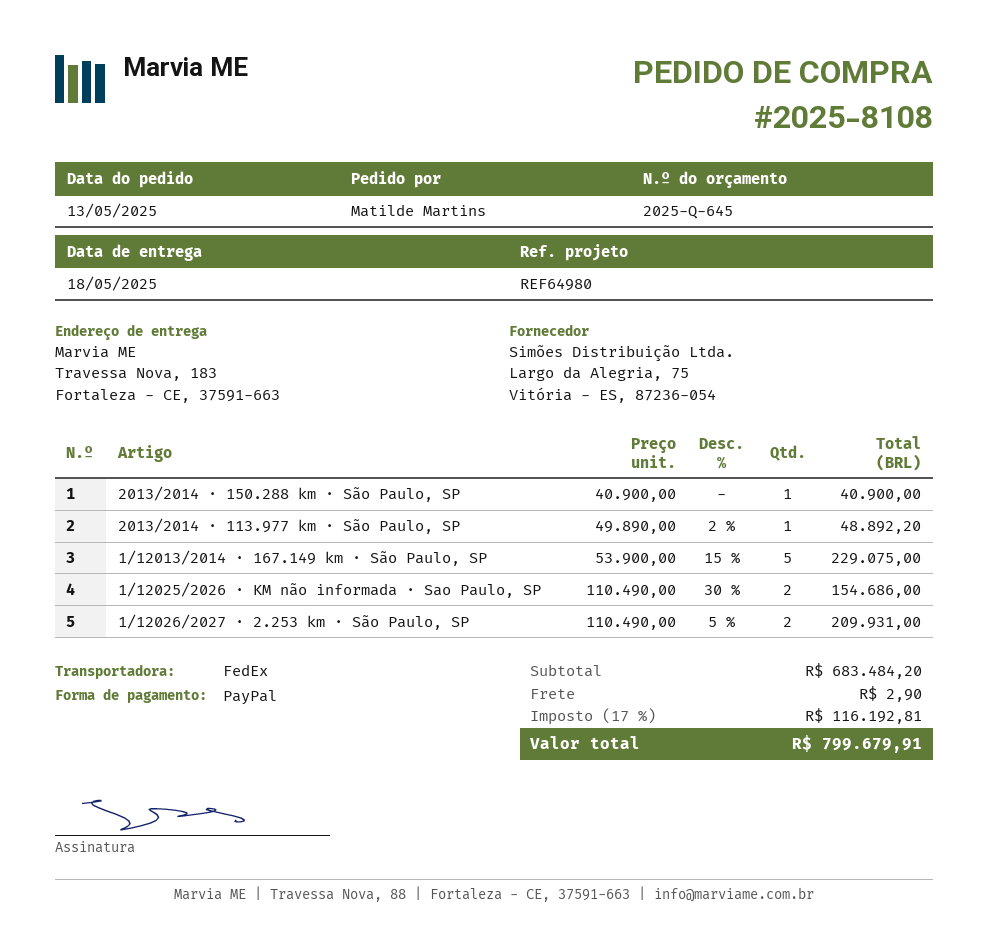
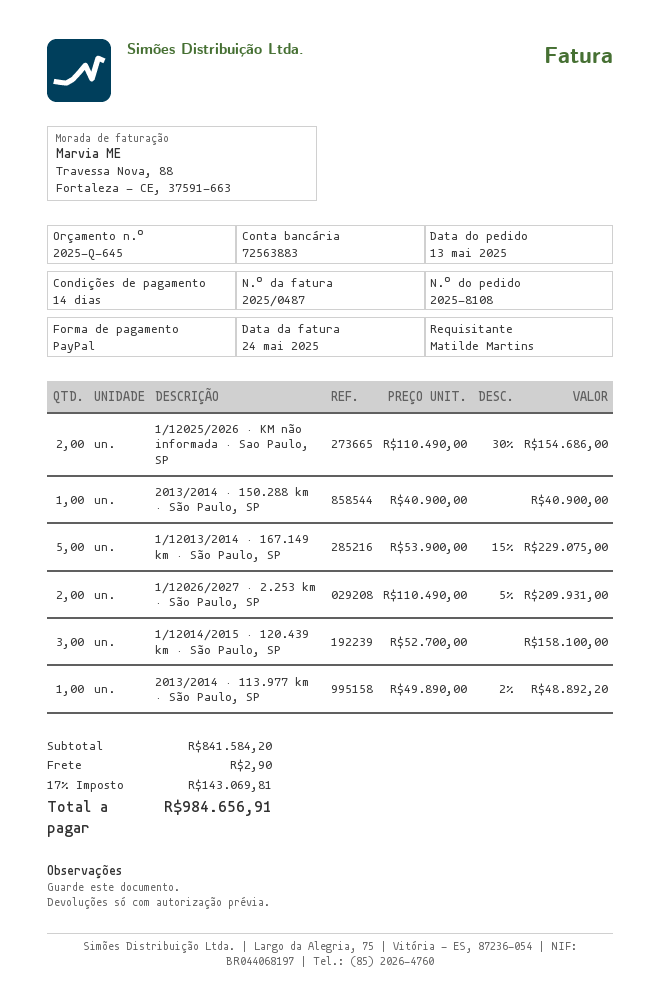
1/12014/2015 · 120.439 km · São Paulo, SP: none -> 3 x 52700.00 = 158100.00
subtotal: 683484.20 -> 841584.20
tax: 17% = 116192.81 -> 17% = 143069.81
total: 799679.91 -> 984656.91

